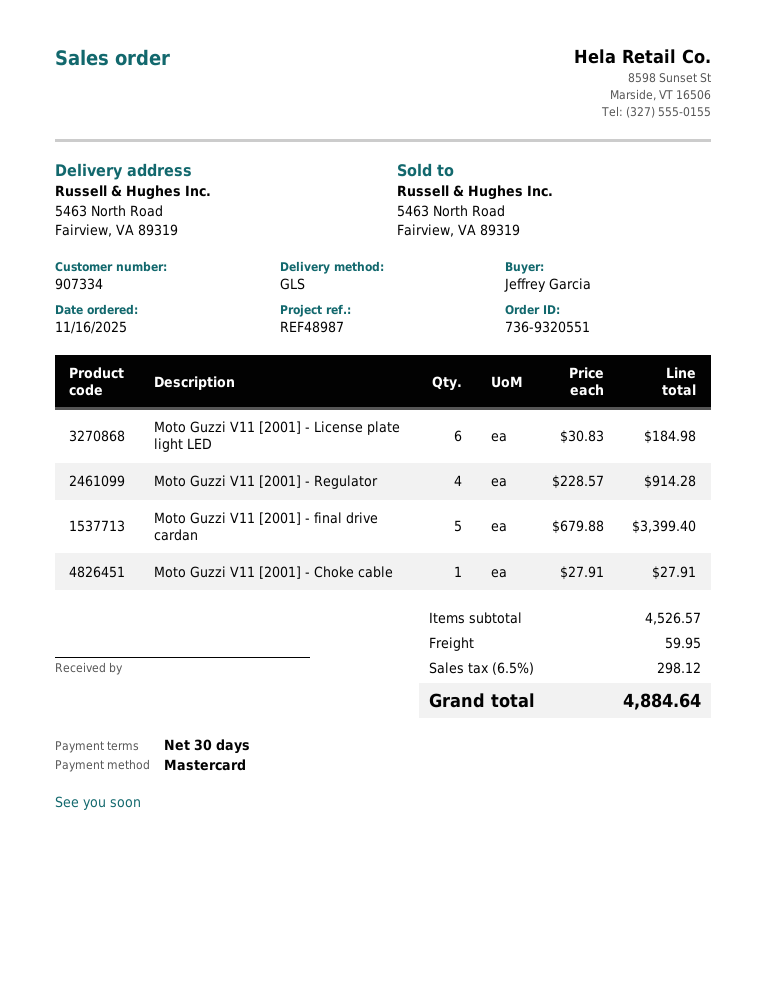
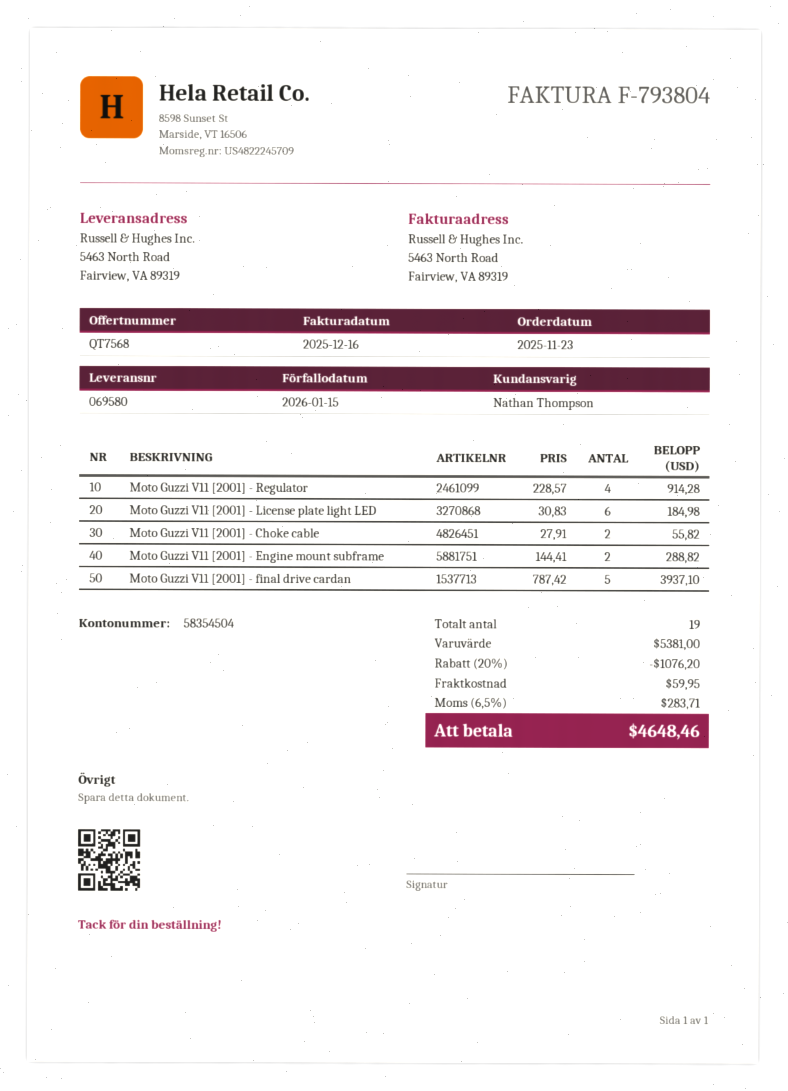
order date: 2025-11-16 -> 2025-11-23
Moto Guzzi V11 [2001] - final drive cardan: 5 x 679.88 = 3399.40 -> 5 x 787.42 = 3937.10
Moto Guzzi V11 [2001] - Choke cable: 1 x 27.91 = 27.91 -> 2 x 27.91 = 55.82
Moto Guzzi V11 [2001] - Engine mount subframe: none -> 2 x 144.41 = 288.82
subtotal: 4526.57 -> 5381.00
discount: none -> 20% = 1076.20
tax: 6.5% = 298.12 -> 6.5% = 283.71
total: 4884.64 -> 4648.46

